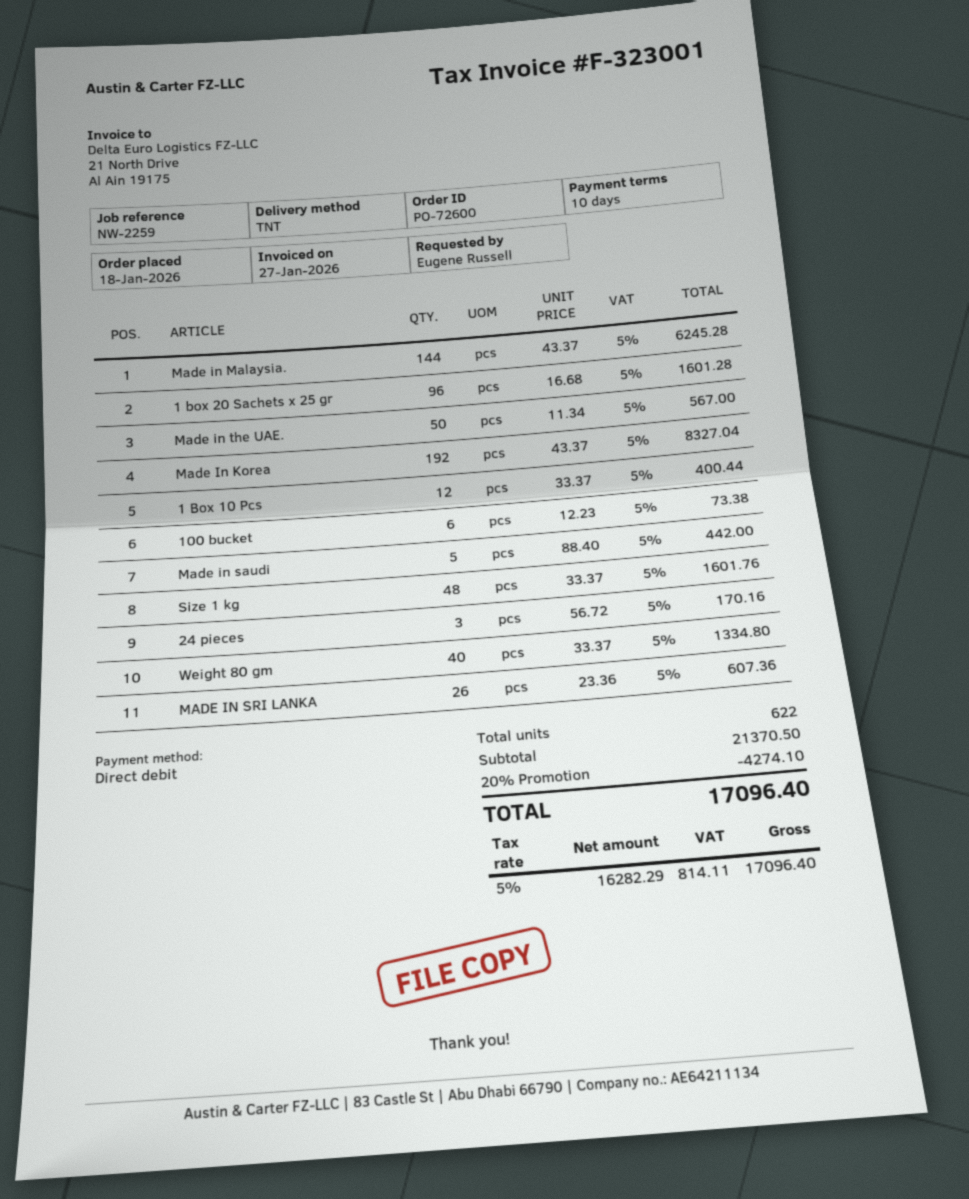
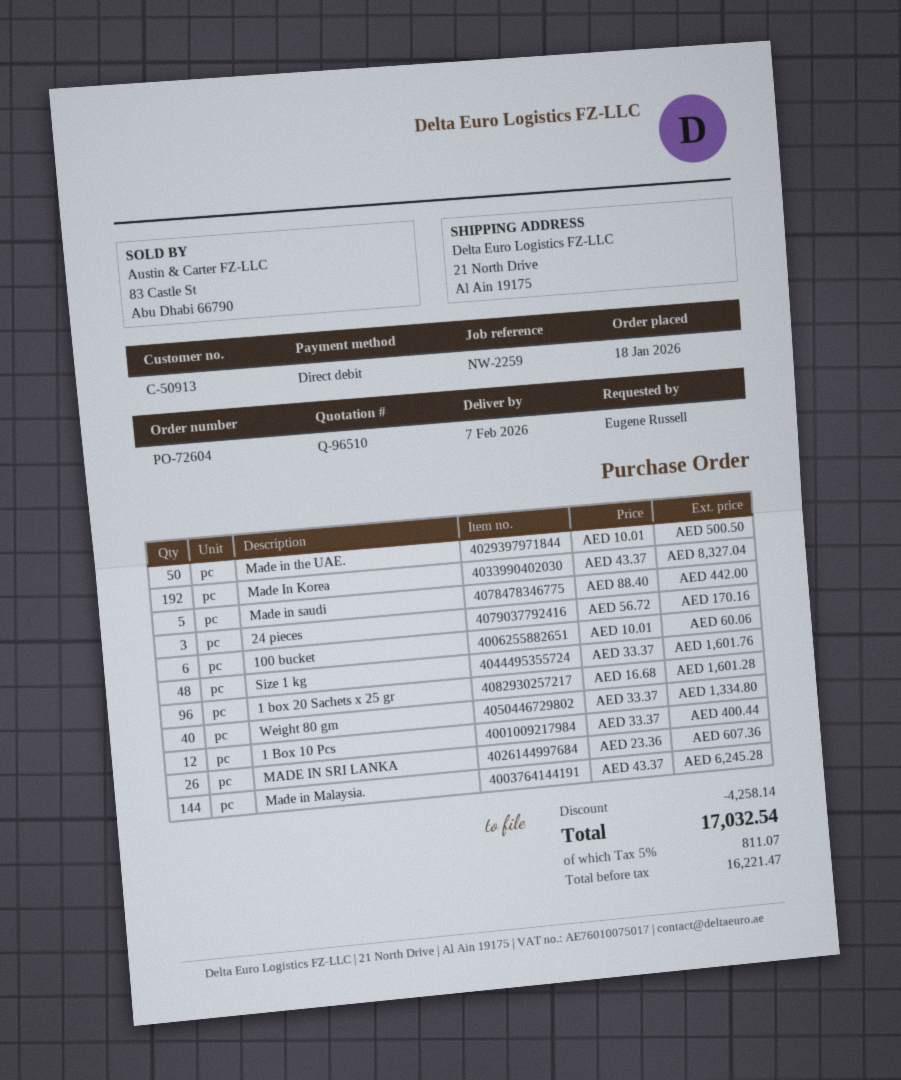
order number: PO-72600 -> PO-72604
Made in the UAE.: 50 x 11.34 = 567.00 -> 50 x 10.01 = 500.50
100 bucket: 6 x 12.23 = 73.38 -> 6 x 10.01 = 60.06
discount: 4274.10 -> 4258.14
net: 16282.29 -> 16221.47
tax: 5% = 814.11 -> 5% = 811.07
total: 17096.40 -> 17032.54

